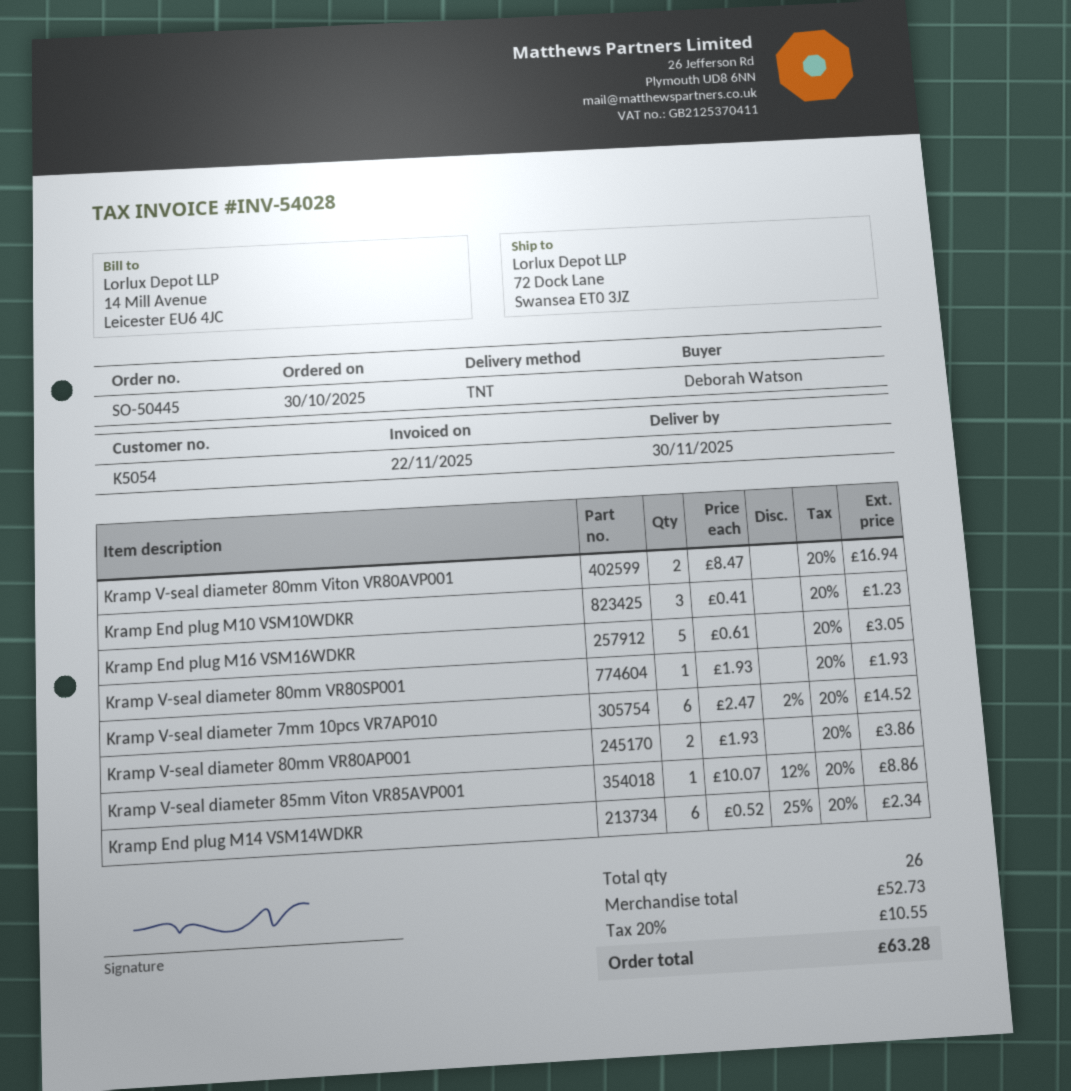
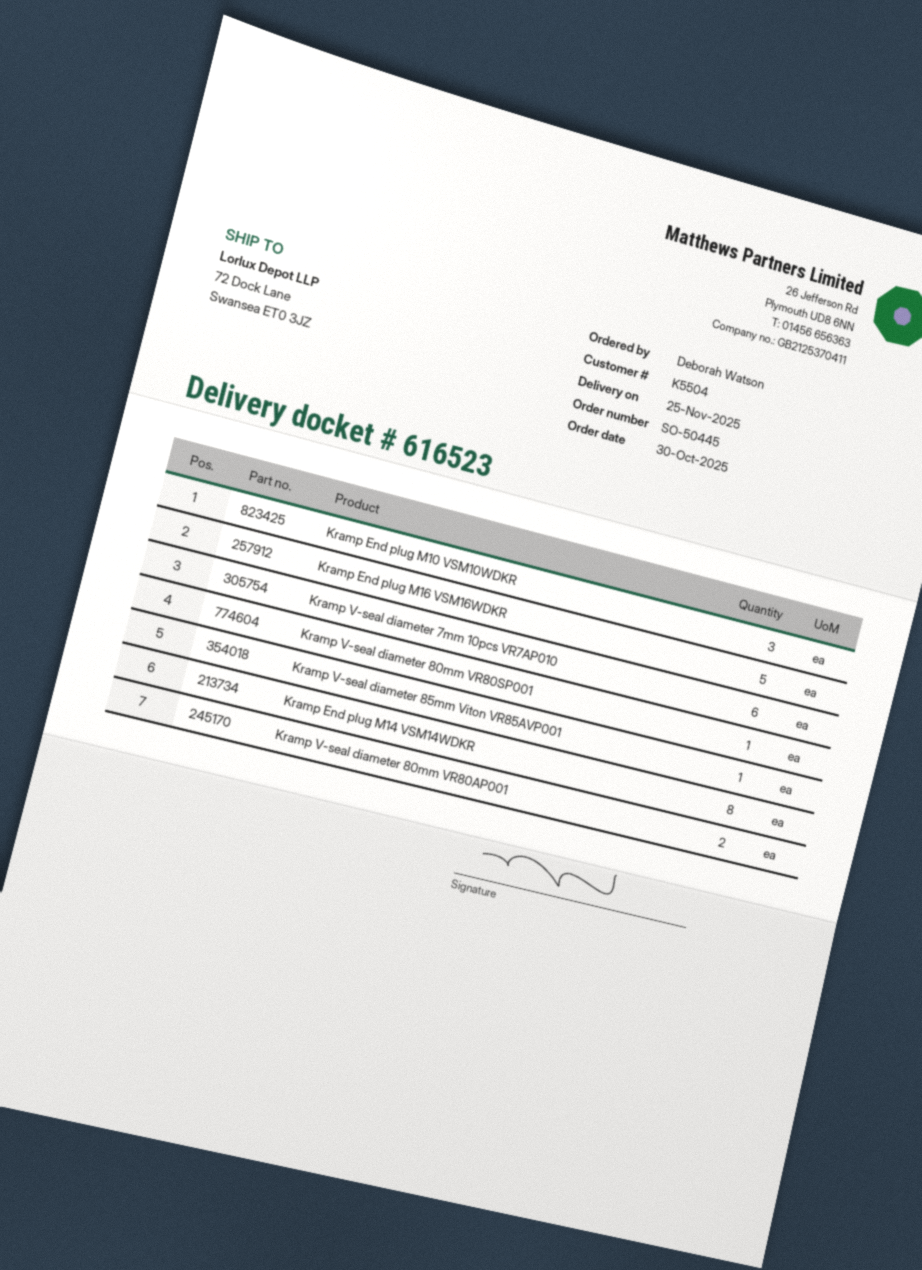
delivery date: 2025-11-30 -> 2025-11-25
customer number: K5054 -> K5504
Kramp V-seal diameter 80mm Viton VR80AVP001: 2 -> none
Kramp End plug M14 VSM14WDKR: 6 -> 8

